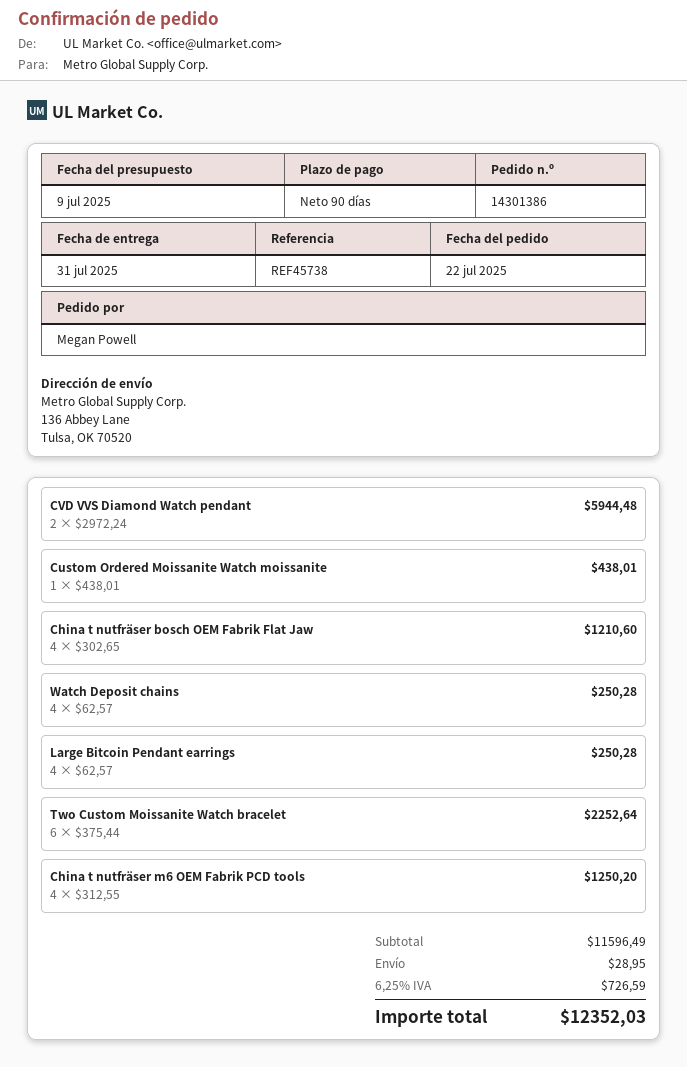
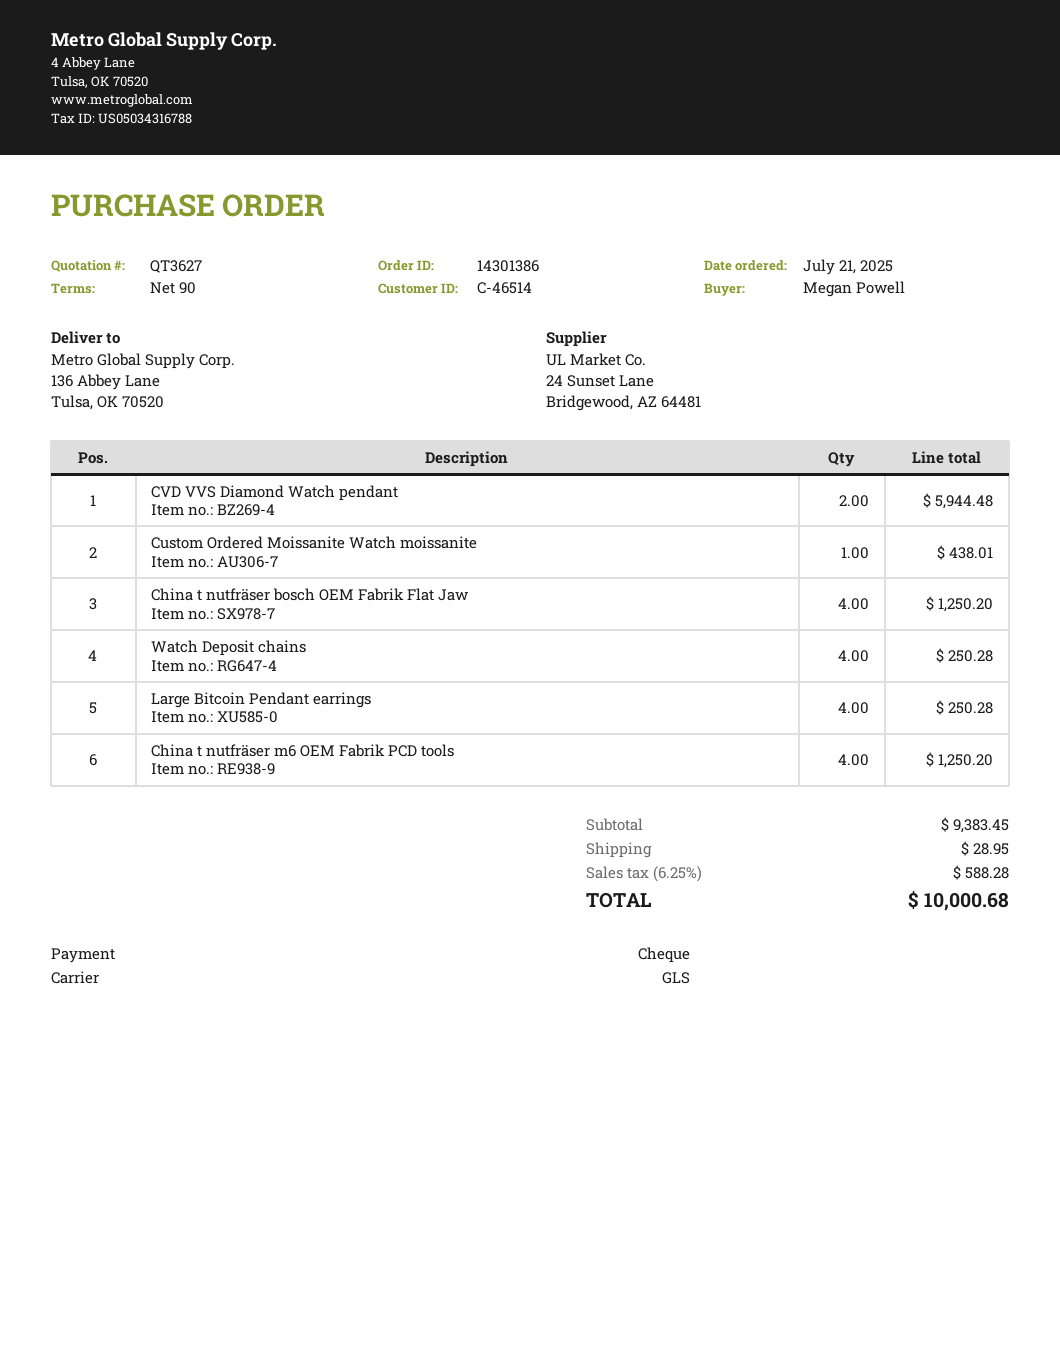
order date: 2025-07-22 -> 2025-07-21
China t nutfräser bosch OEM Fabrik Flat Jaw: 4 for 1210.60 -> 4 for 1250.20
Two Custom Moissanite Watch bracelet: 6 for 2252.64 -> none
subtotal: 11596.49 -> 9383.45
tax: 6.25% = 726.59 -> 6.25% = 588.28
total: 12352.03 -> 10000.68

